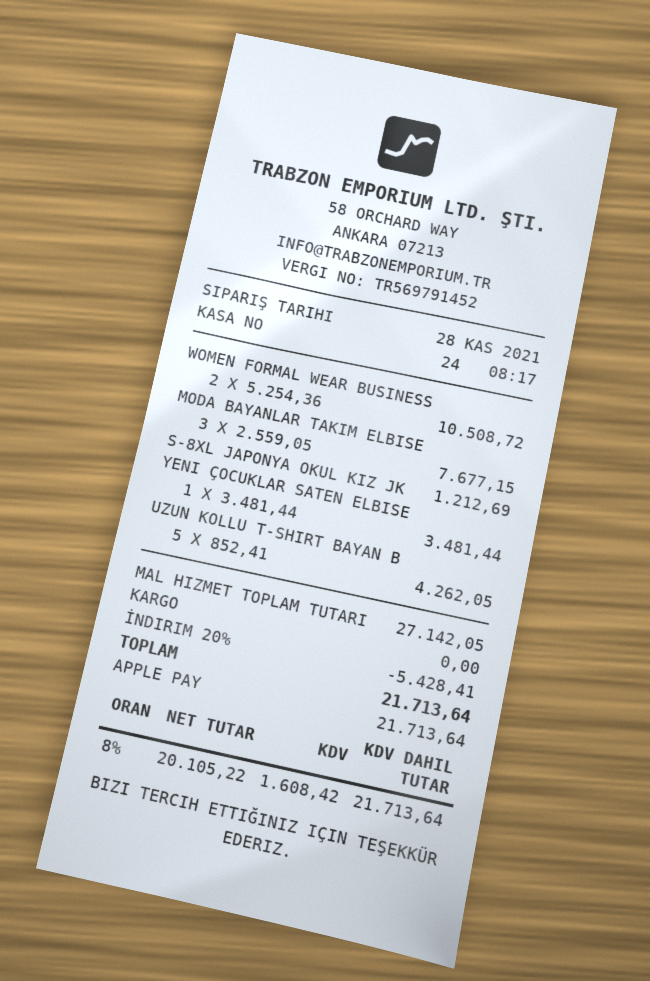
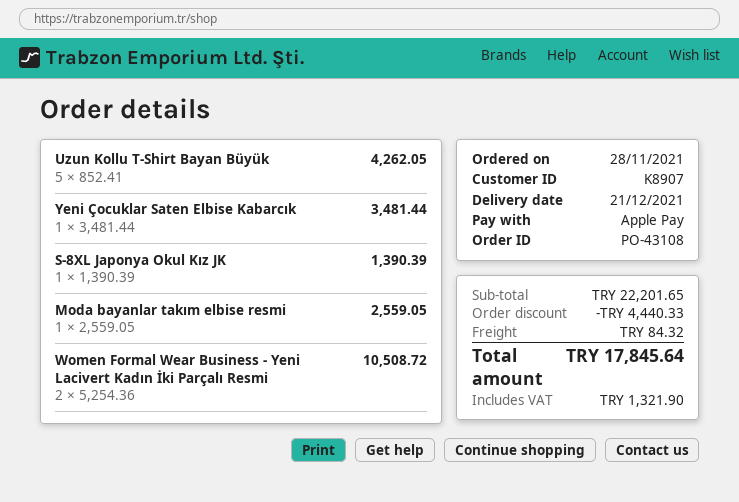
MODA BAYANLAR TAKIM ELBISE: 3 x 2559.05 = 7677.15 -> 1 x 2559.05 = 2559.05
S-8XL JAPONYA OKUL KIZ JK: 1 x 1212.69 = 1212.69 -> 1 x 1390.39 = 1390.39
subtotal: 27142.05 -> 22201.65
discount: 5428.41 -> 4440.33
shipping: 0.00 -> 84.32
tax: 1608.42 -> 1321.90
total: 21713.64 -> 17845.64

